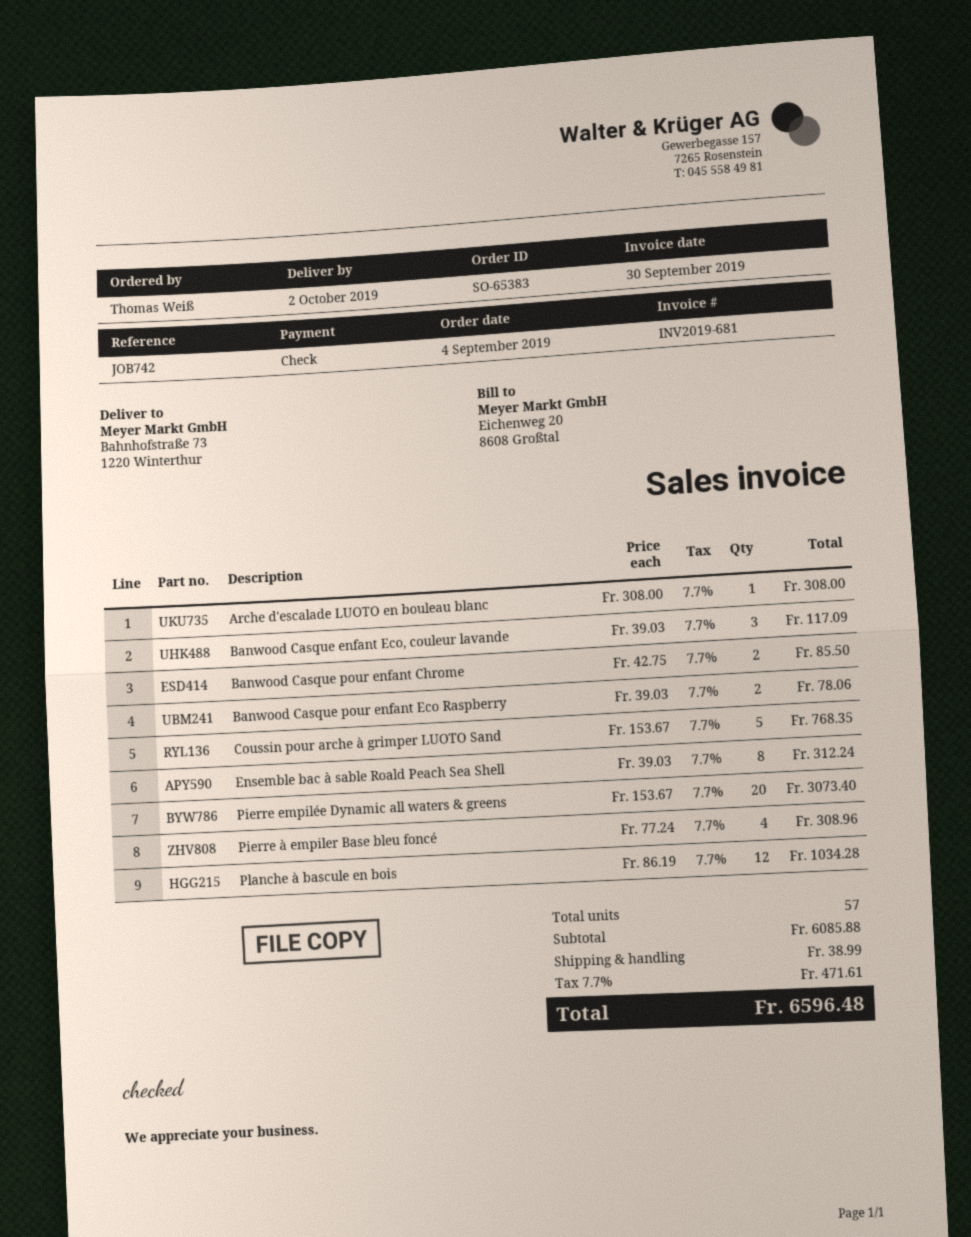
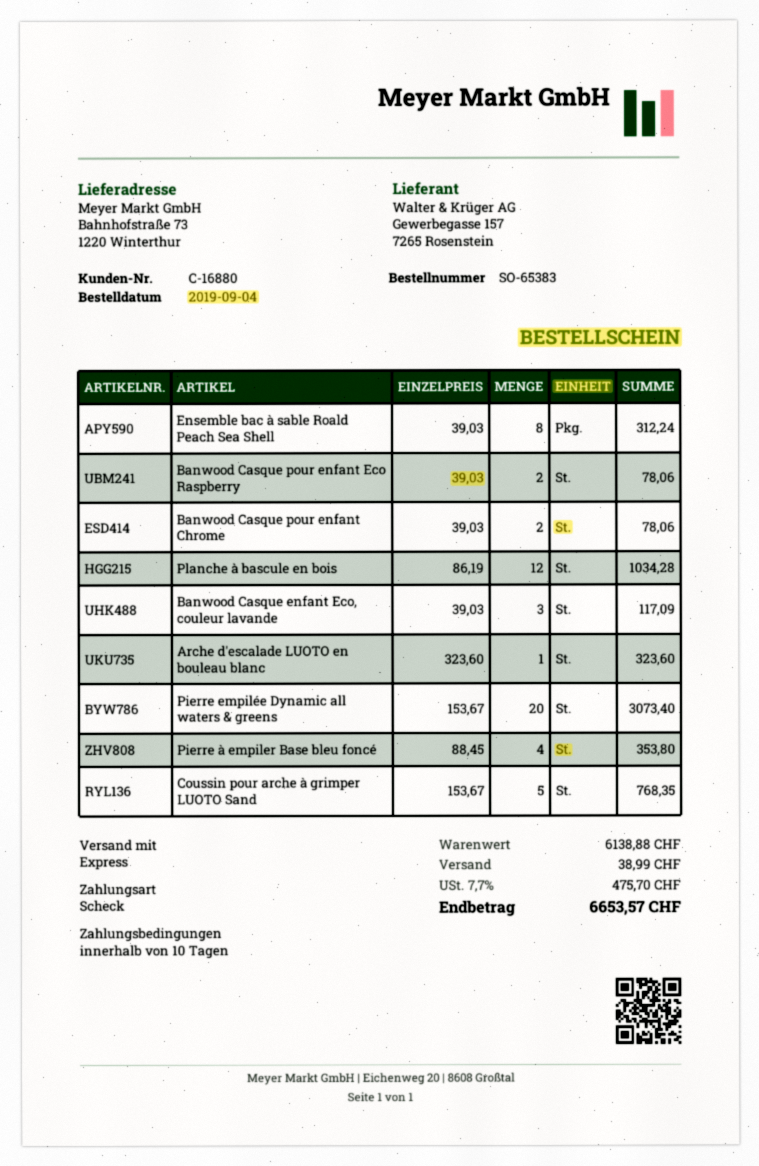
Arche d'escalade LUOTO en bouleau blanc: 1 x 308.00 = 308.00 -> 1 x 323.60 = 323.60
Banwood Casque pour enfant Chrome: 2 x 42.75 = 85.50 -> 2 x 39.03 = 78.06
Pierre à empiler Base bleu foncé: 4 x 77.24 = 308.96 -> 4 x 88.45 = 353.80
subtotal: 6085.88 -> 6138.88
tax: 7.7% = 471.61 -> 7.7% = 475.70
total: 6596.48 -> 6653.57

